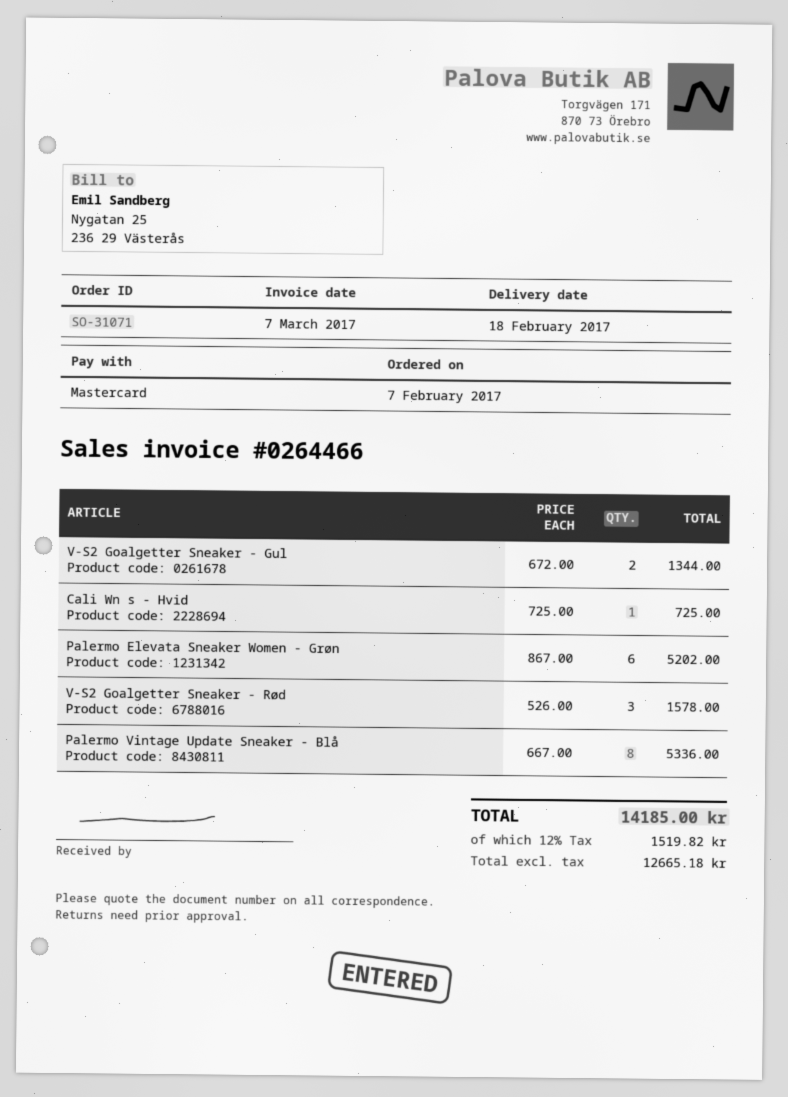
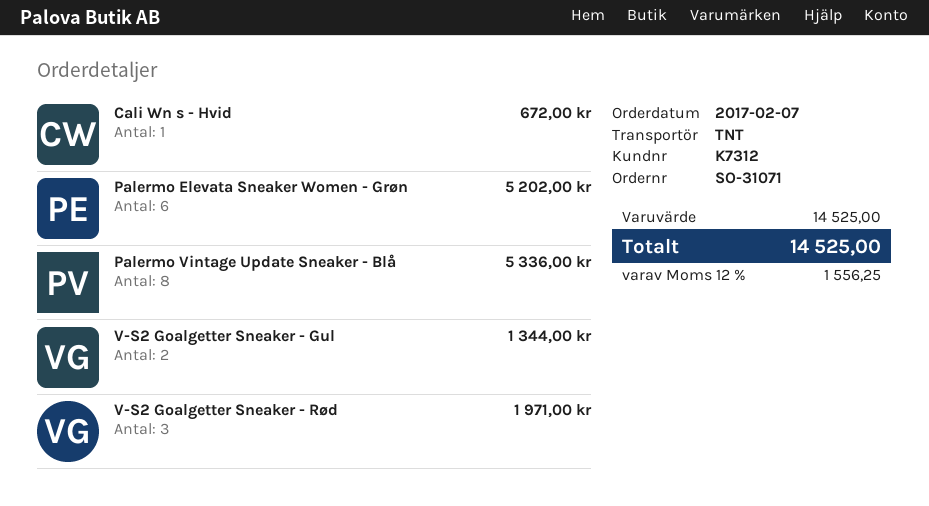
Cali Wn s - Hvid: 1 for 725.00 -> 1 for 672.00
V-S2 Goalgetter Sneaker - Rød: 3 for 1578.00 -> 3 for 1971.00
tax: 12% = 1519.82 -> 12% = 1556.25
total: 14185.00 -> 14525.00

